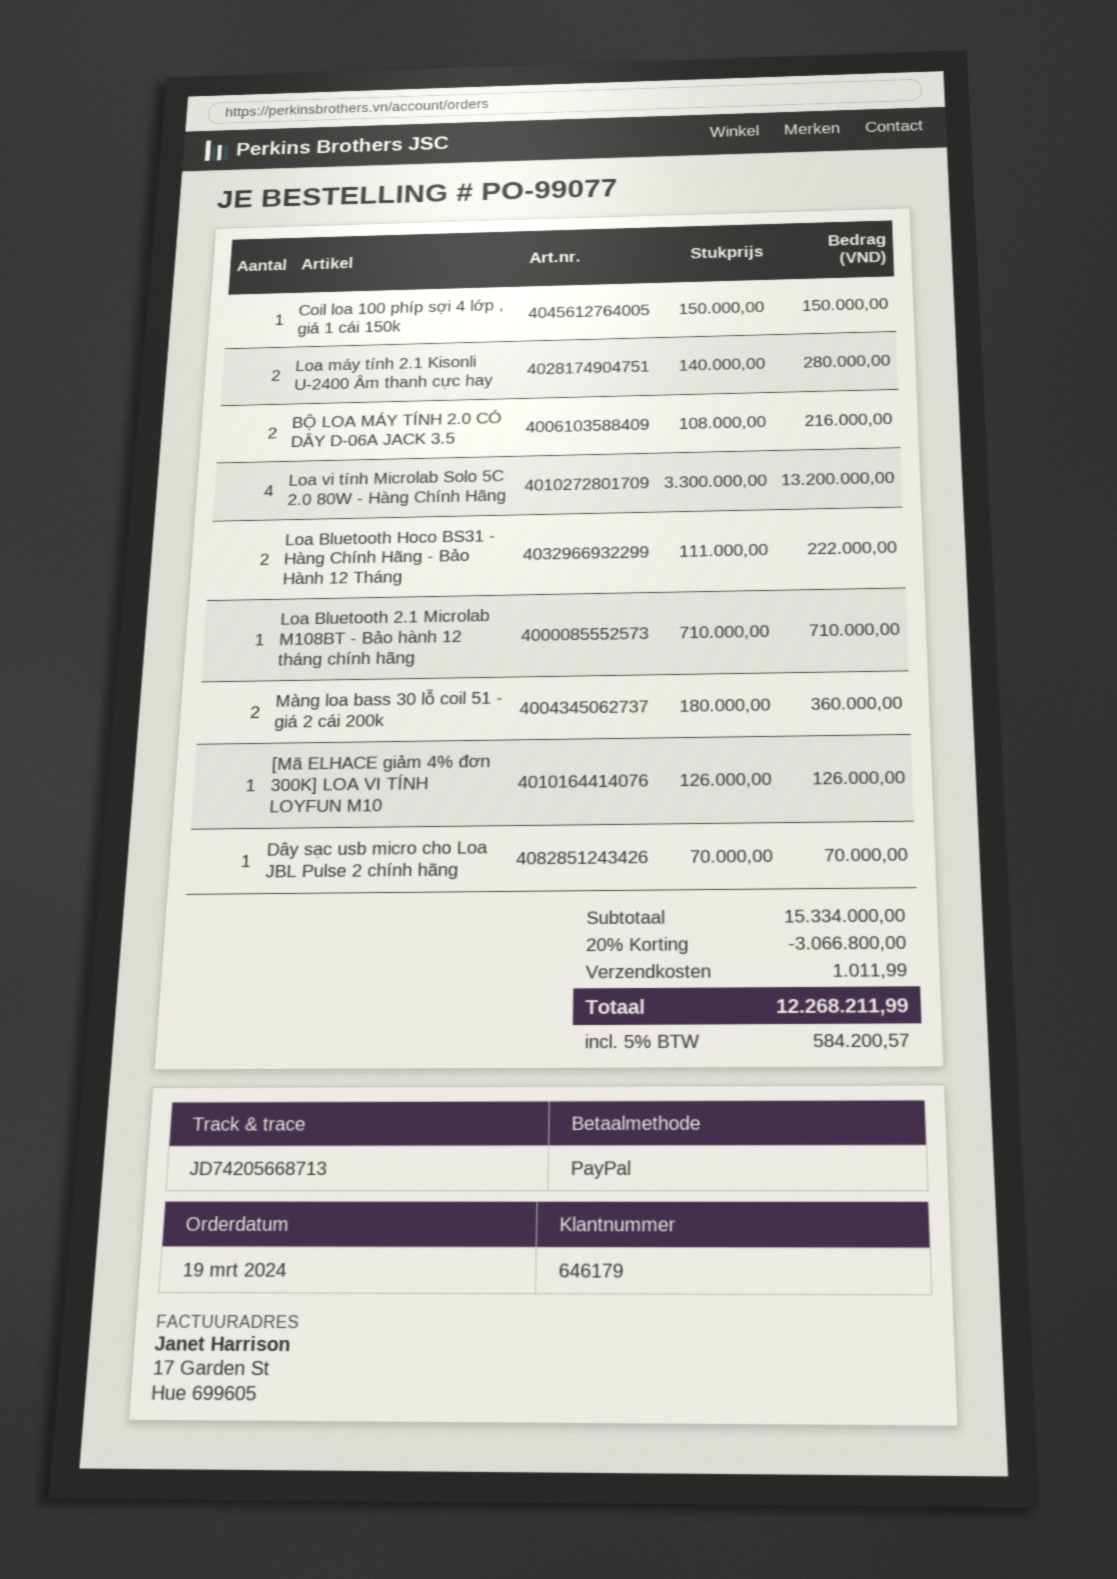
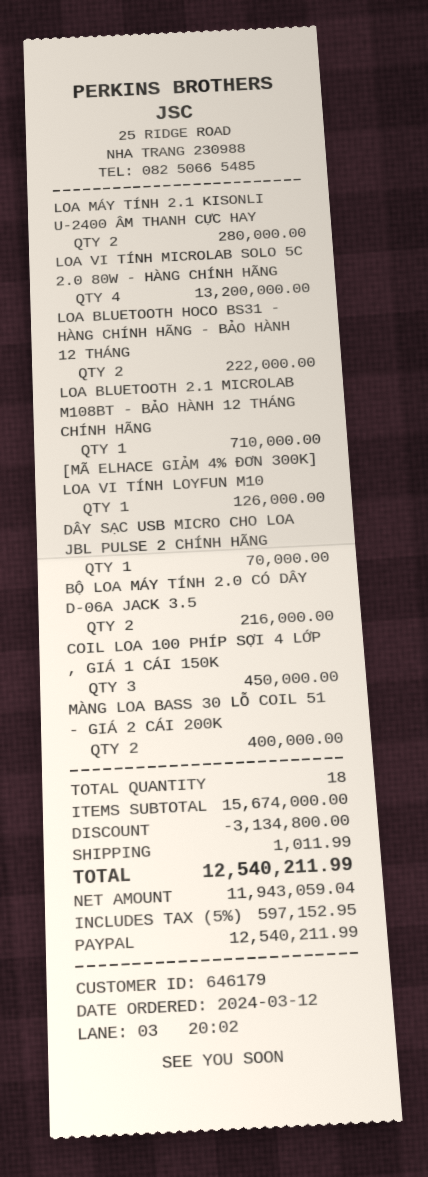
order date: 2024-03-19 -> 2024-03-12
Coil loa 100 phíp sợi 4 lớp , giá 1 cái 150k: 1 for 150000.00 -> 3 for 450000.00
Màng loa bass 30 lỗ coil 51 - giá 2 cái 200k: 2 for 360000.00 -> 2 for 400000.00
subtotal: 15334000.00 -> 15674000.00
discount: 3066800.00 -> 3134800.00
tax: 5% = 584200.57 -> 5% = 597152.95
total: 12268211.99 -> 12540211.99

